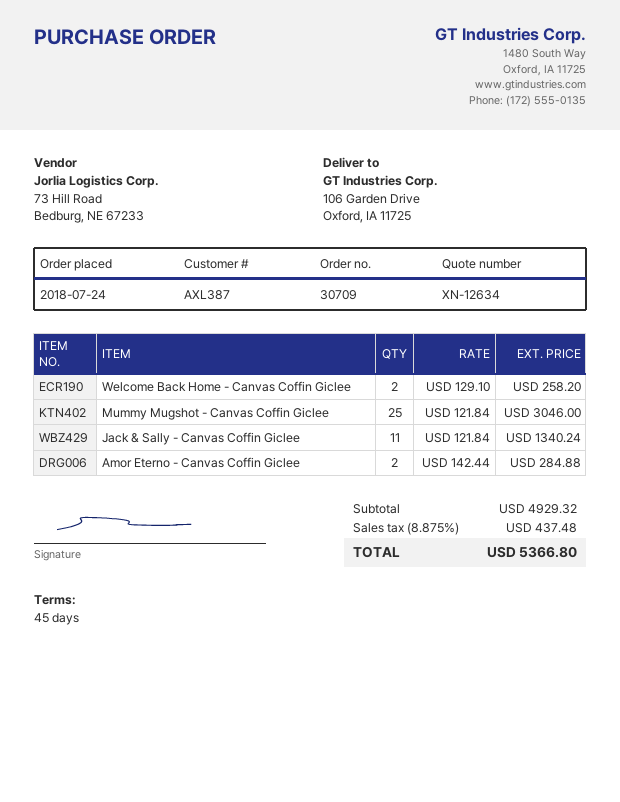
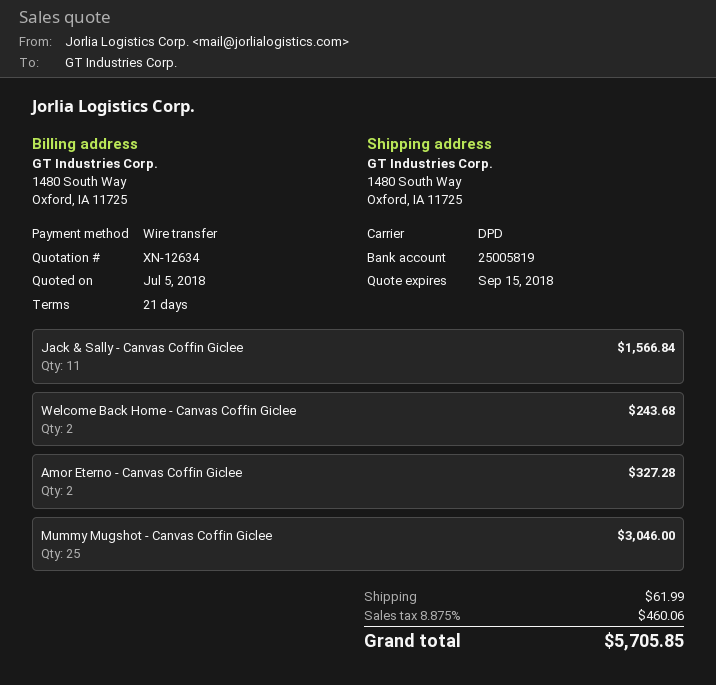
payment terms: 45 days -> 21 days
ship to: 106 Garden Drive, Oxford, IA 11725 -> 1480 South Way, Oxford, IA 11725
Welcome Back Home - Canvas Coffin Giclee: 2 for 258.20 -> 2 for 243.68
Jack & Sally - Canvas Coffin Giclee: 11 for 1340.24 -> 11 for 1566.84
Amor Eterno - Canvas Coffin Giclee: 2 for 284.88 -> 2 for 327.28
shipping: none -> 61.99
tax: 8.875% = 437.48 -> 8.875% = 460.06
total: 5366.80 -> 5705.85

